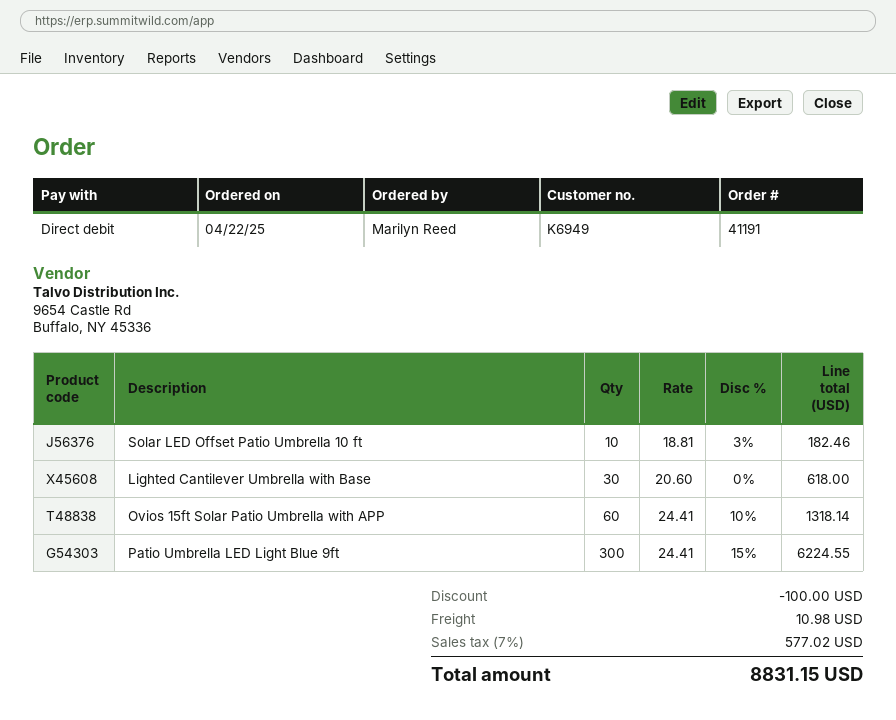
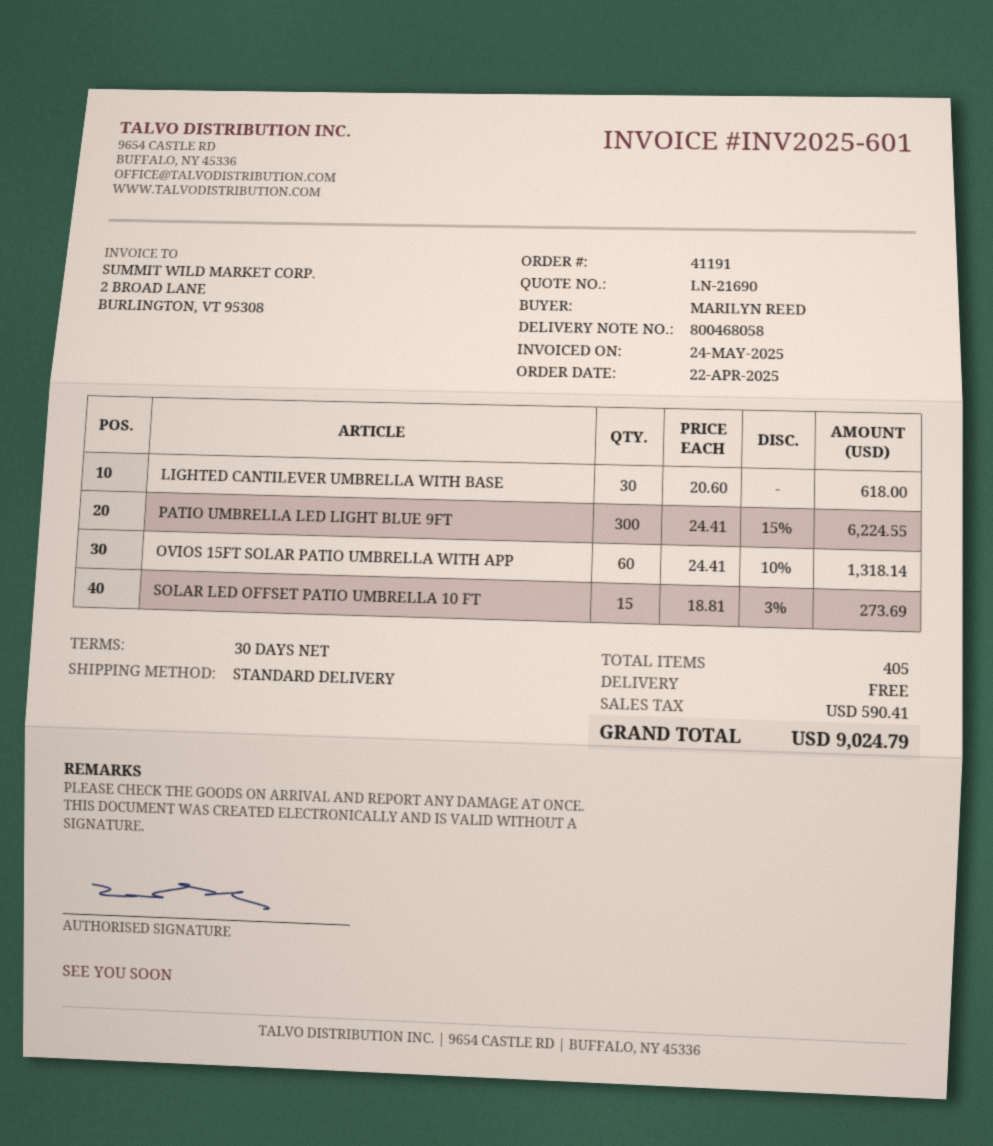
Solar LED Offset Patio Umbrella 10 ft: 10 x 18.81 - 3% = 182.46 -> 15 x 18.81 - 3% = 273.69
discount: 100.00 -> none
shipping: 10.98 -> 0.00
tax: 577.02 -> 590.41
total: 8831.15 -> 9024.79

